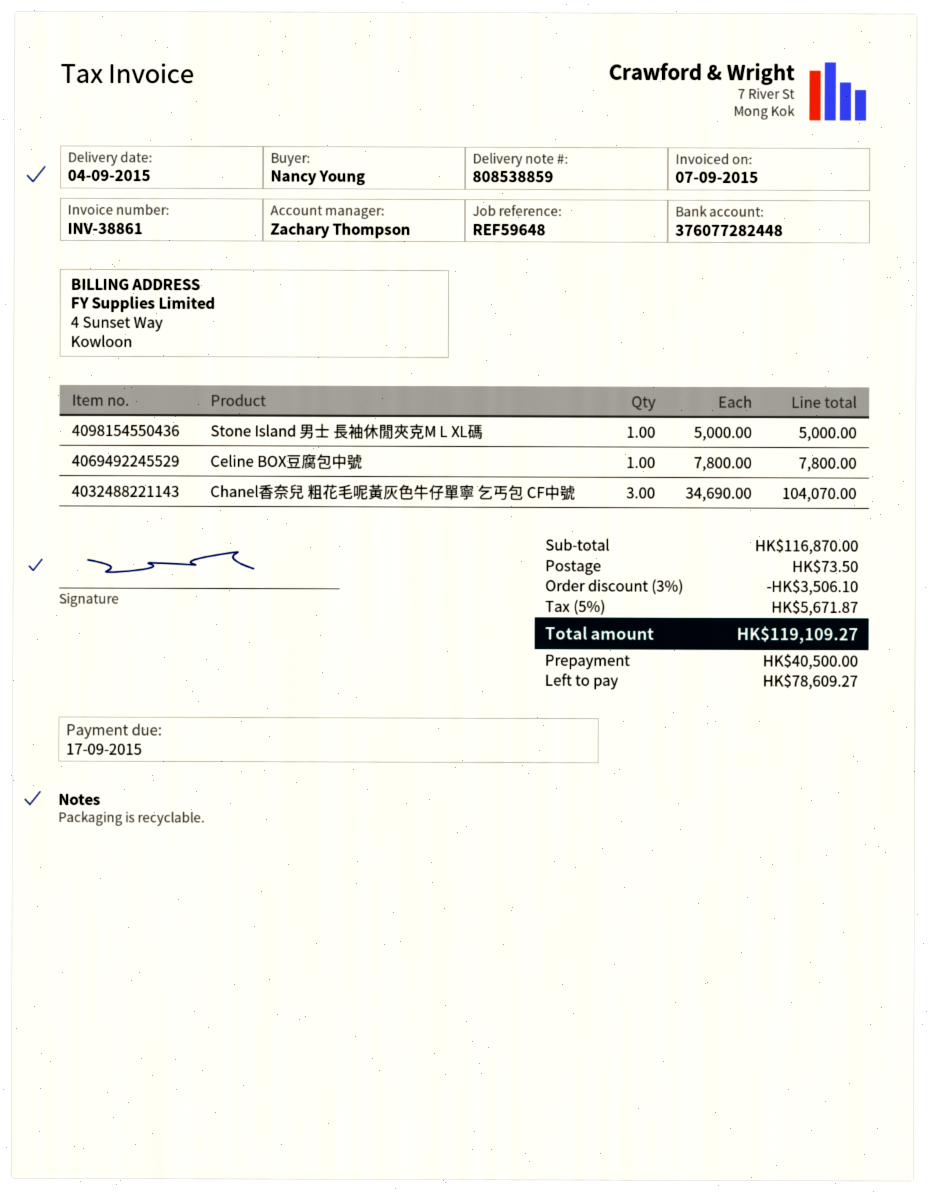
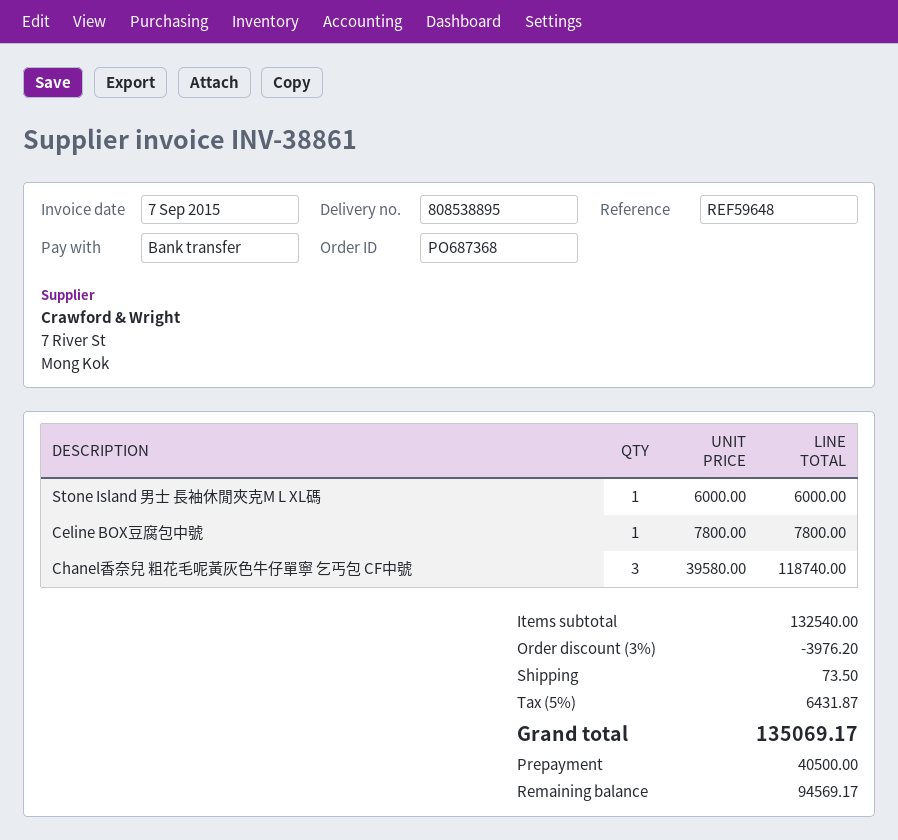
delivery note number: 808538859 -> 808538895
Stone Island 男士 長袖休閒夾克M L XL碼: 1 x 5000.00 = 5000.00 -> 1 x 6000.00 = 6000.00
Chanel香奈兒 粗花毛呢黃灰色牛仔單寧 乞丐包 CF中號: 3 x 34690.00 = 104070.00 -> 3 x 39580.00 = 118740.00
subtotal: 116870.00 -> 132540.00
discount: 3% = 3506.10 -> 3% = 3976.20
tax: 5% = 5671.87 -> 5% = 6431.87
total: 119109.27 -> 135069.17
balance: 78609.27 -> 94569.17

